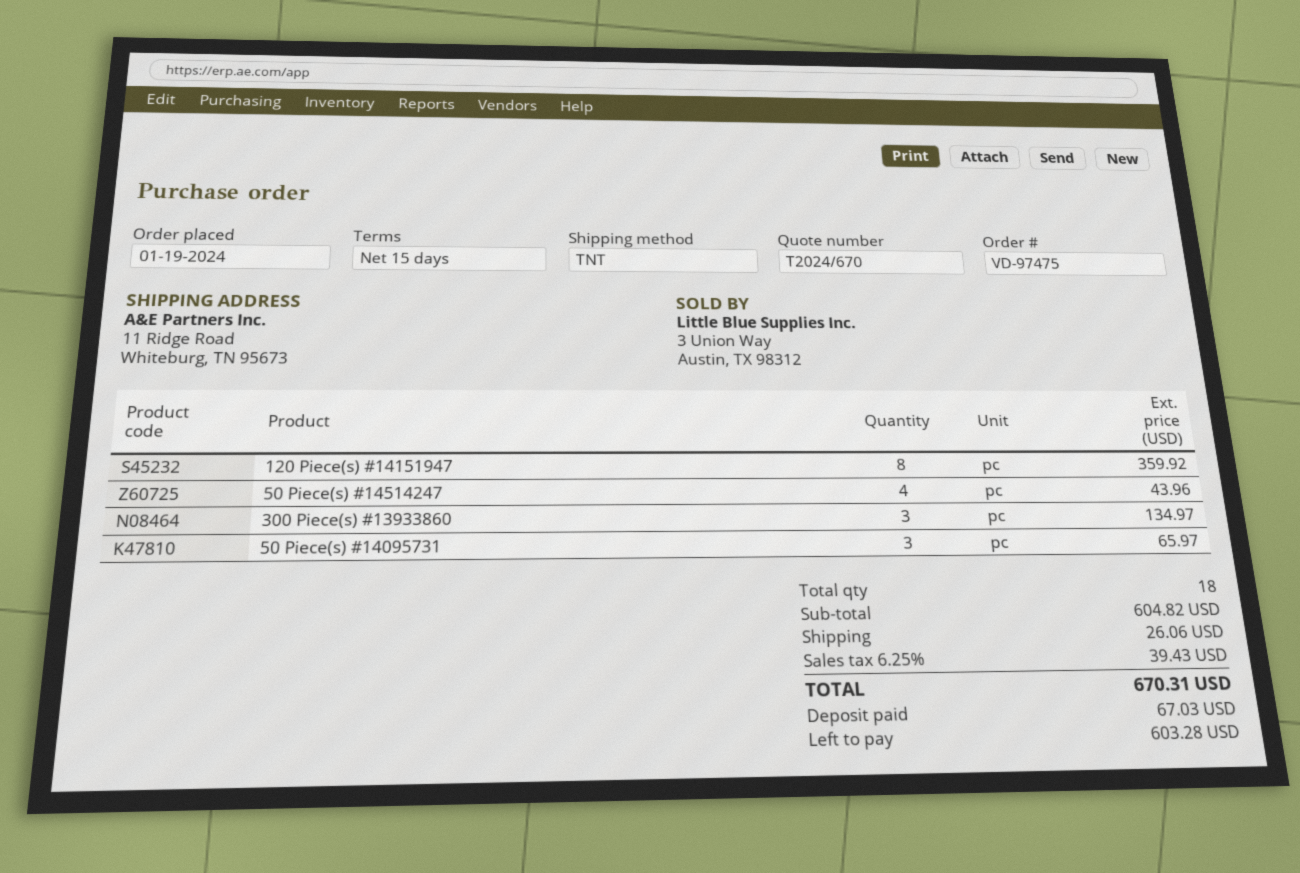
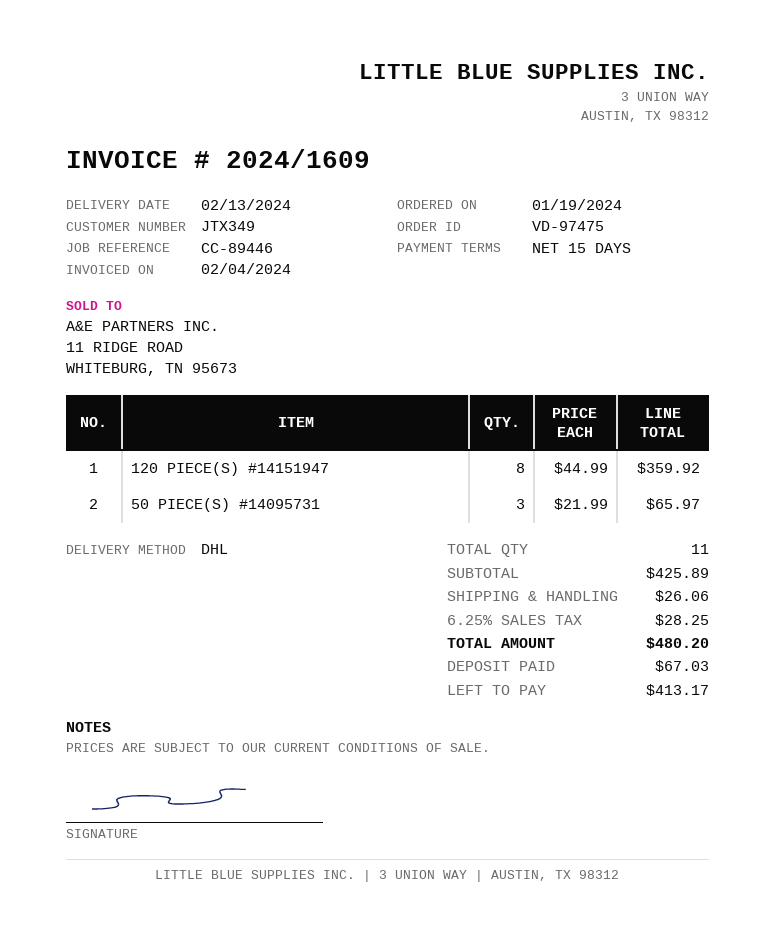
shipping method: TNT -> DHL
50 Piece(s) #14514247: 4 for 43.96 -> none
300 Piece(s) #13933860: 3 for 134.97 -> none
total quantity: 18 -> 11
subtotal: 604.82 -> 425.89
tax: 6.25% = 39.43 -> 6.25% = 28.25
total: 670.31 -> 480.20
balance: 603.28 -> 413.17

